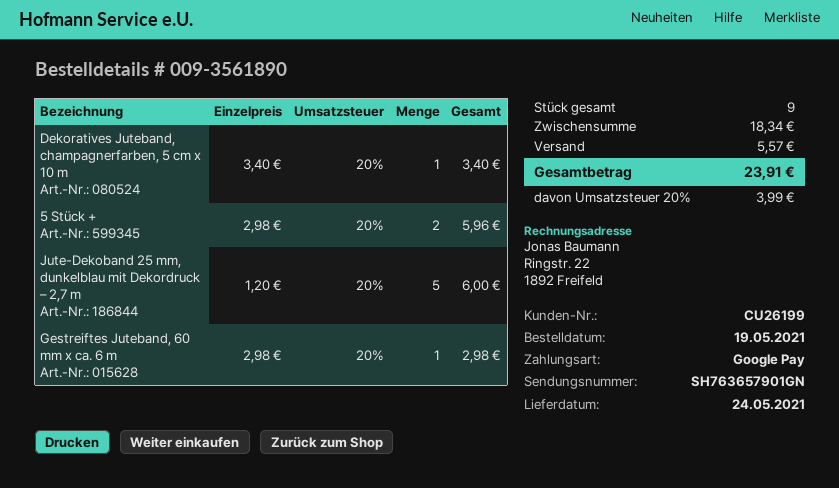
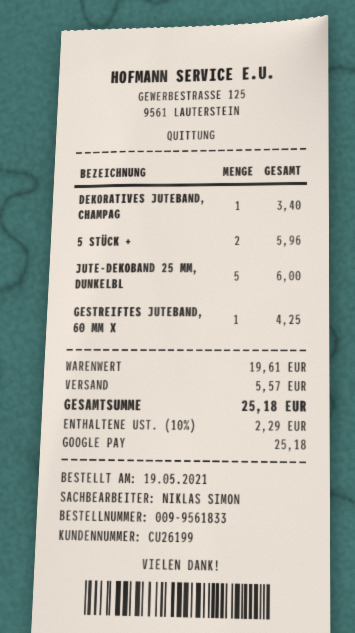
order number: 009-3561890 -> 009-9561833
Gestreiftes Juteband, 60 mm x ca. 6 m: 1 for 2.98 -> 1 for 4.25
subtotal: 18.34 -> 19.61
tax: 20% = 3.99 -> 10% = 2.29
total: 23.91 -> 25.18

